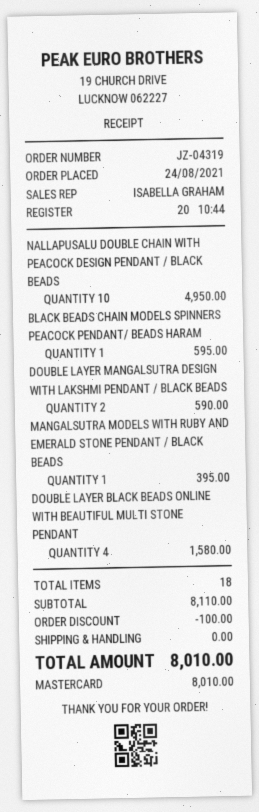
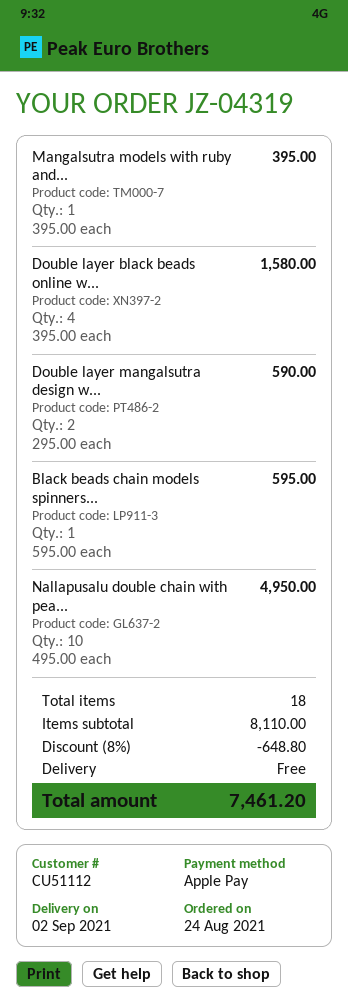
payment method: Mastercard -> Apple Pay
discount: 100.00 -> 648.80
total: 8010.00 -> 7461.20

